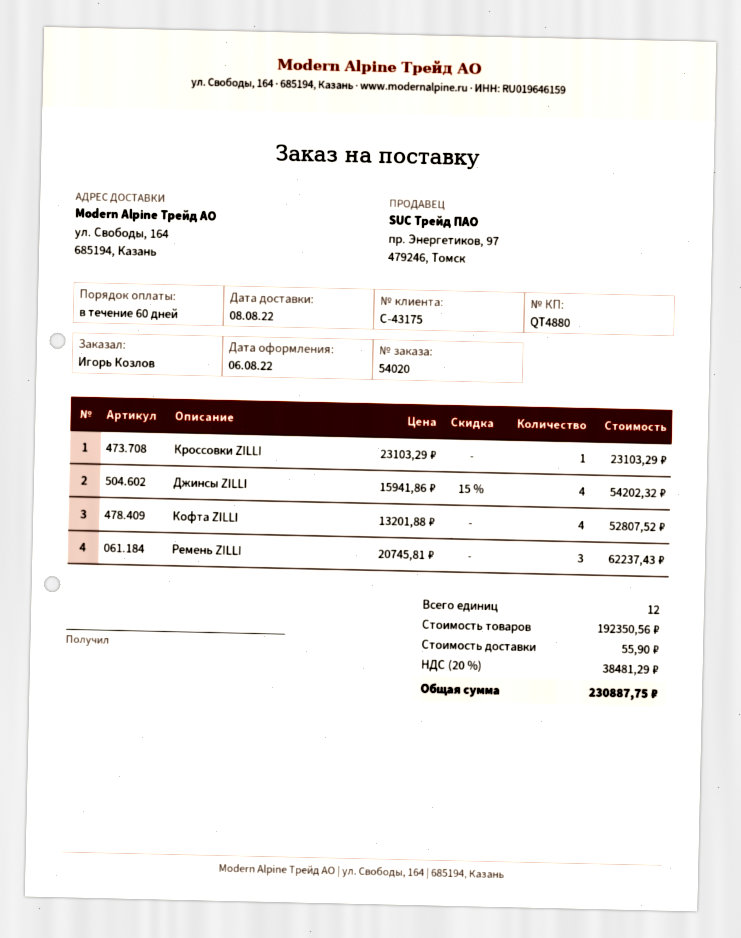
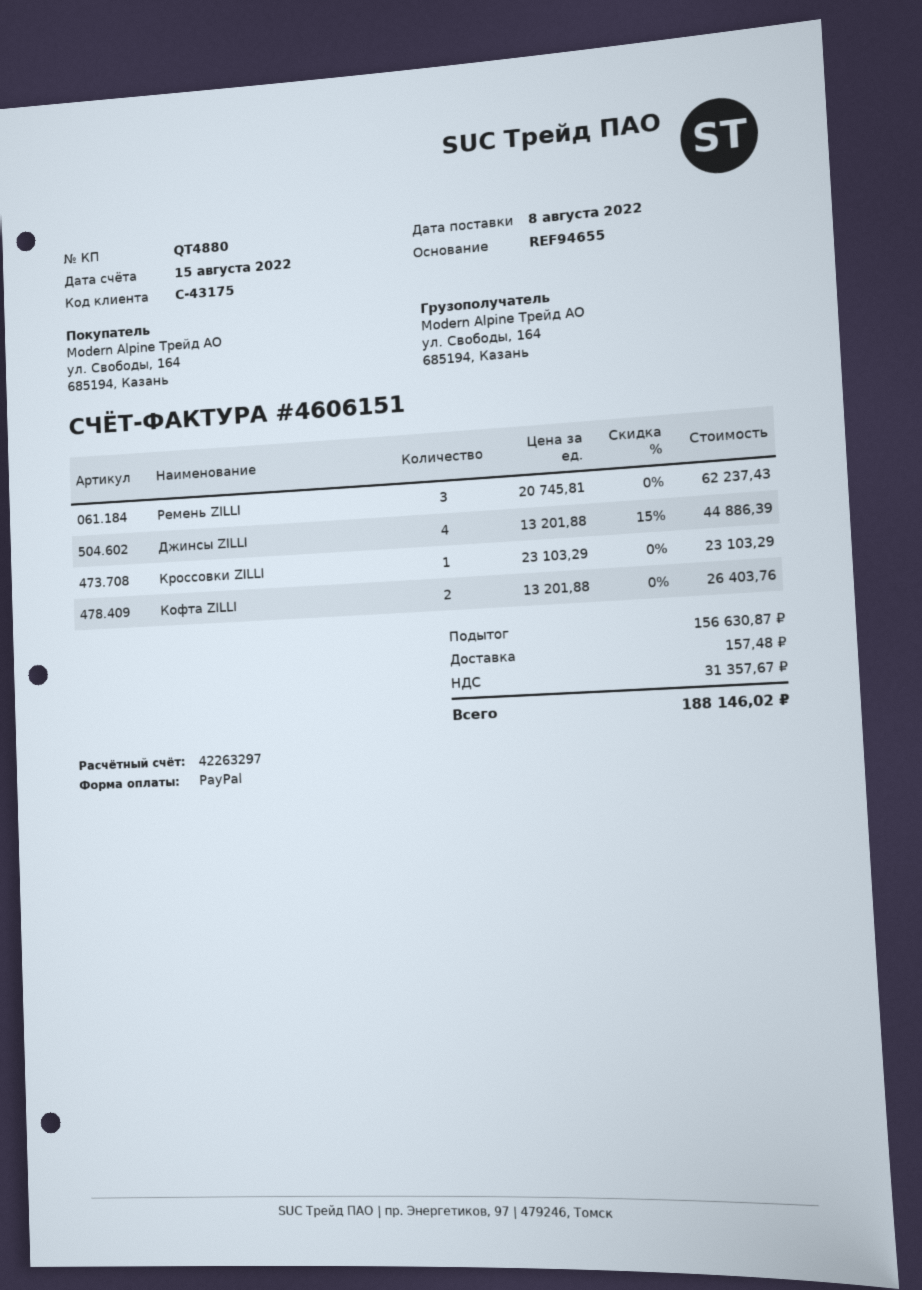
Джинсы ZILLI: 4 x 15941.86 - 15% = 54202.32 -> 4 x 13201.88 - 15% = 44886.39
Кофта ZILLI: 4 x 13201.88 = 52807.52 -> 2 x 13201.88 = 26403.76
subtotal: 192350.56 -> 156630.87
shipping: 55.90 -> 157.48
tax: 38481.29 -> 31357.67
total: 230887.75 -> 188146.02

